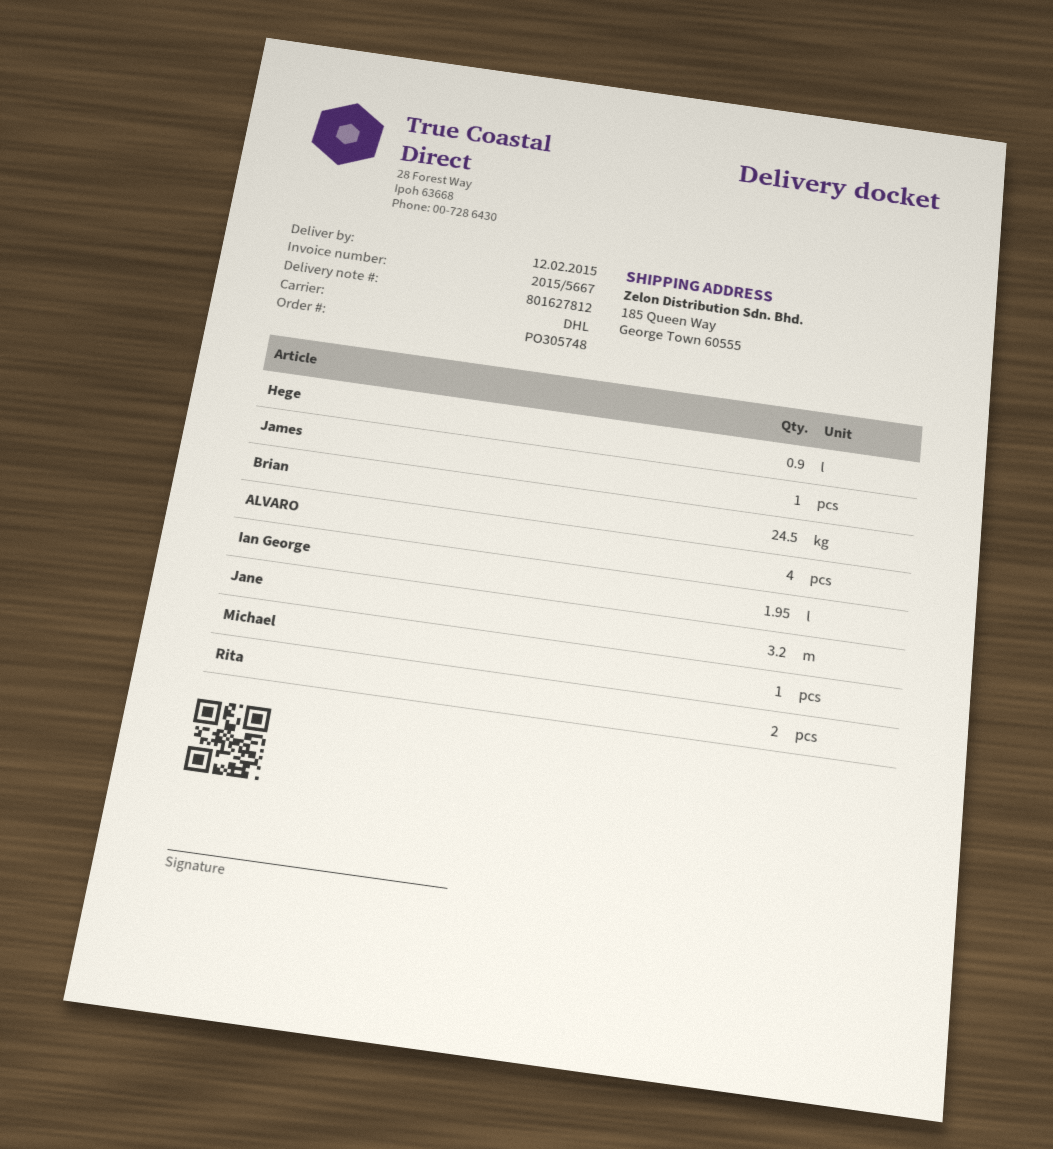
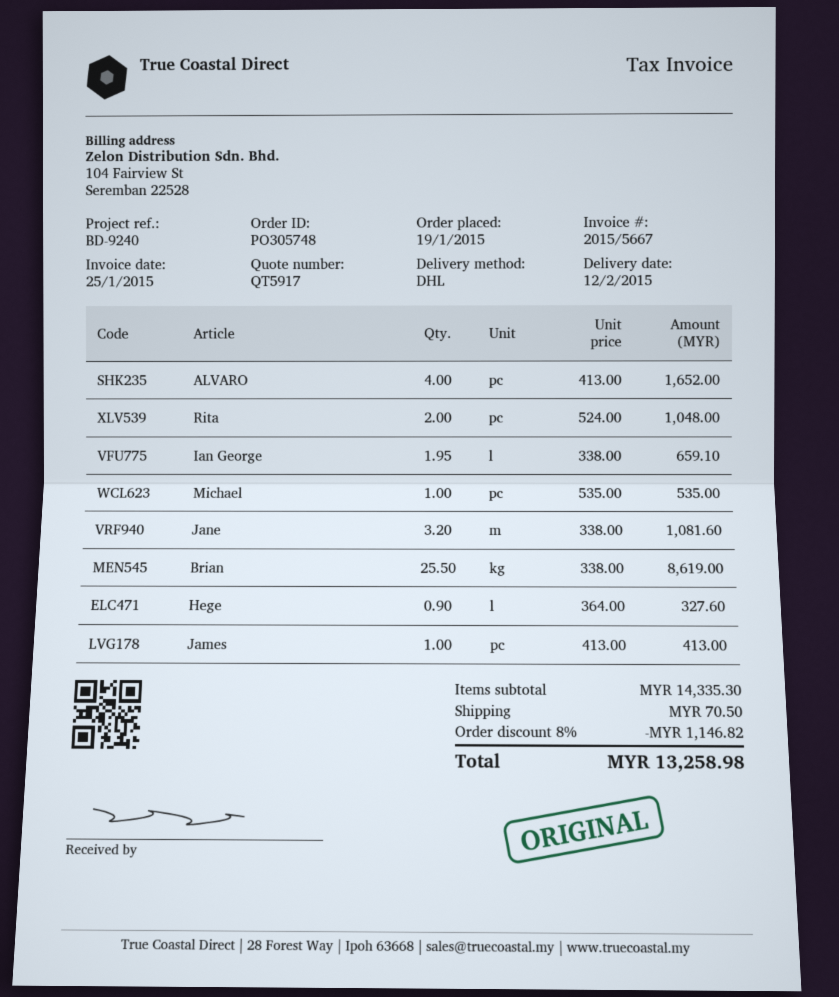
Brian: 24.5 -> 25.5

